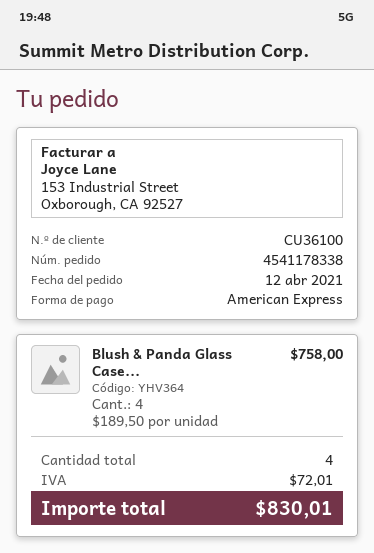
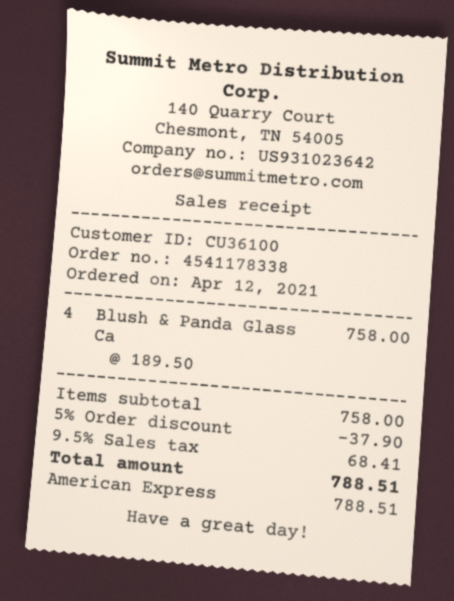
discount: none -> 5% = 37.90
tax: 72.01 -> 68.41
total: 830.01 -> 788.51

